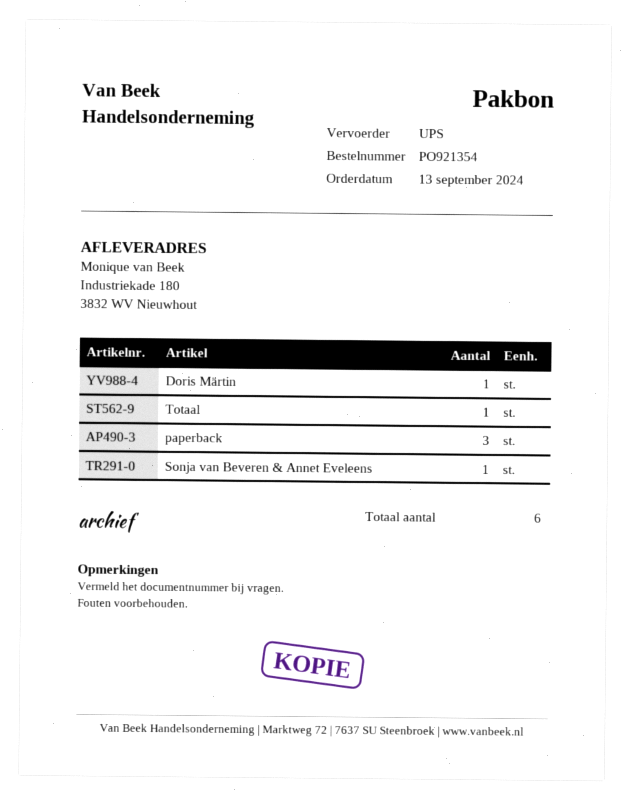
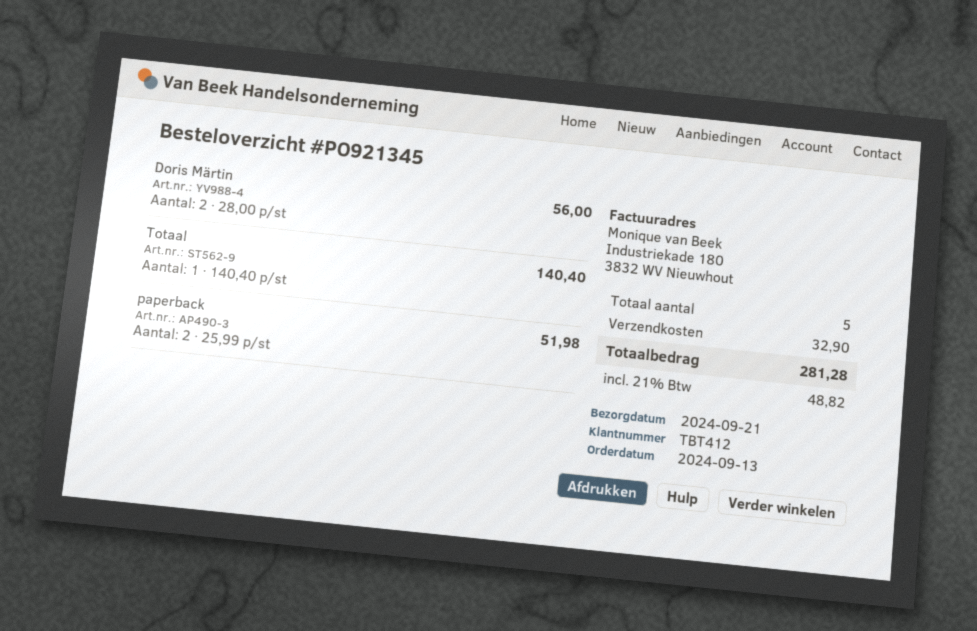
order number: PO921354 -> PO921345
Doris Märtin: 1 -> 2
paperback: 3 -> 2
Sonja van Beveren & Annet Eveleens: 1 -> none
total quantity: 6 -> 5

